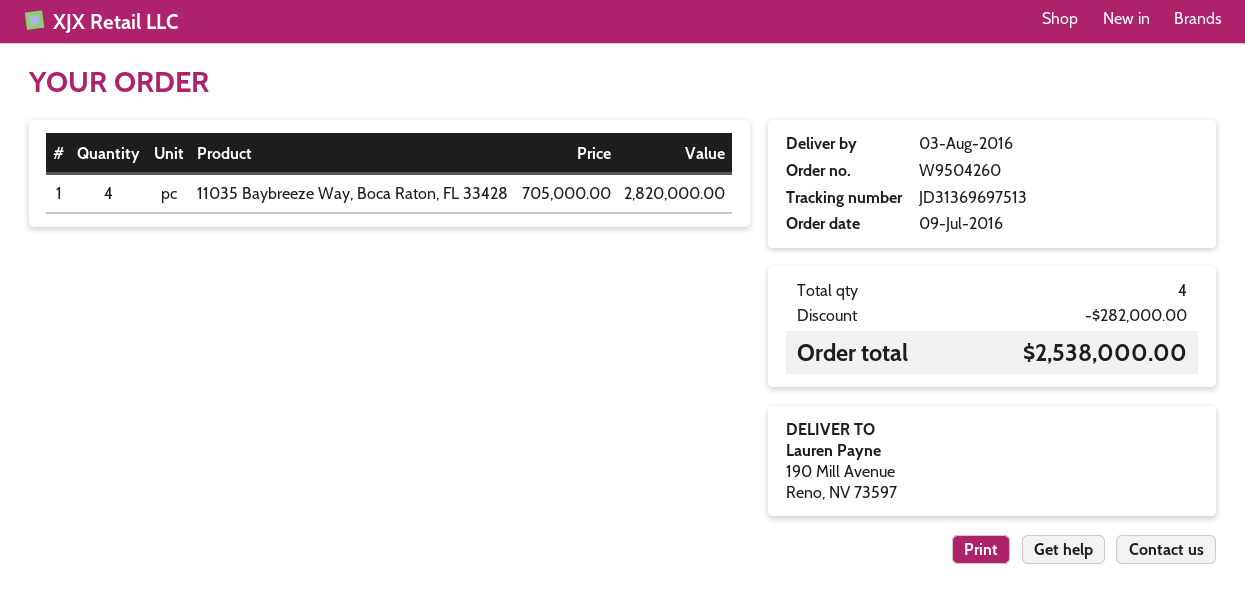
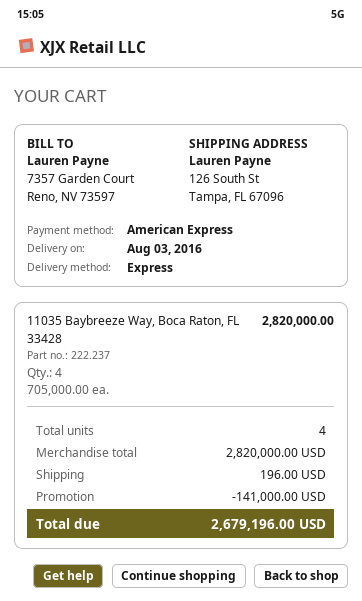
ship to: 190 Mill Avenue, Reno, NV 73597 -> 126 South St, Tampa, FL 67096
discount: 282000.00 -> 141000.00
shipping: none -> 196.00
total: 2538000.00 -> 2679196.00

